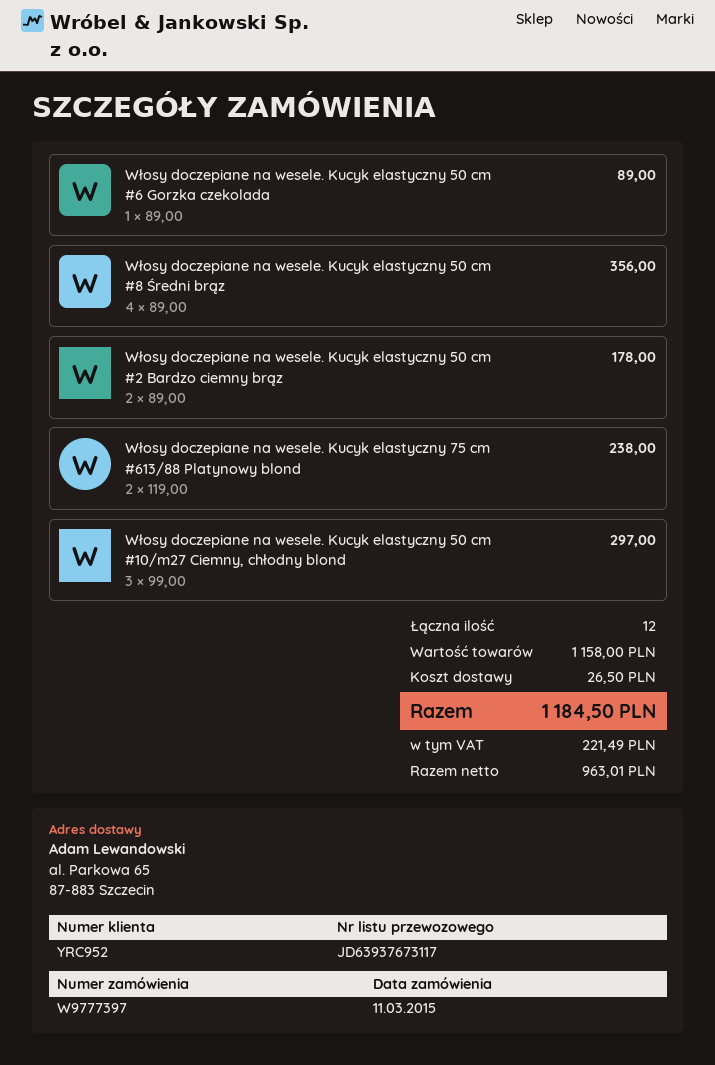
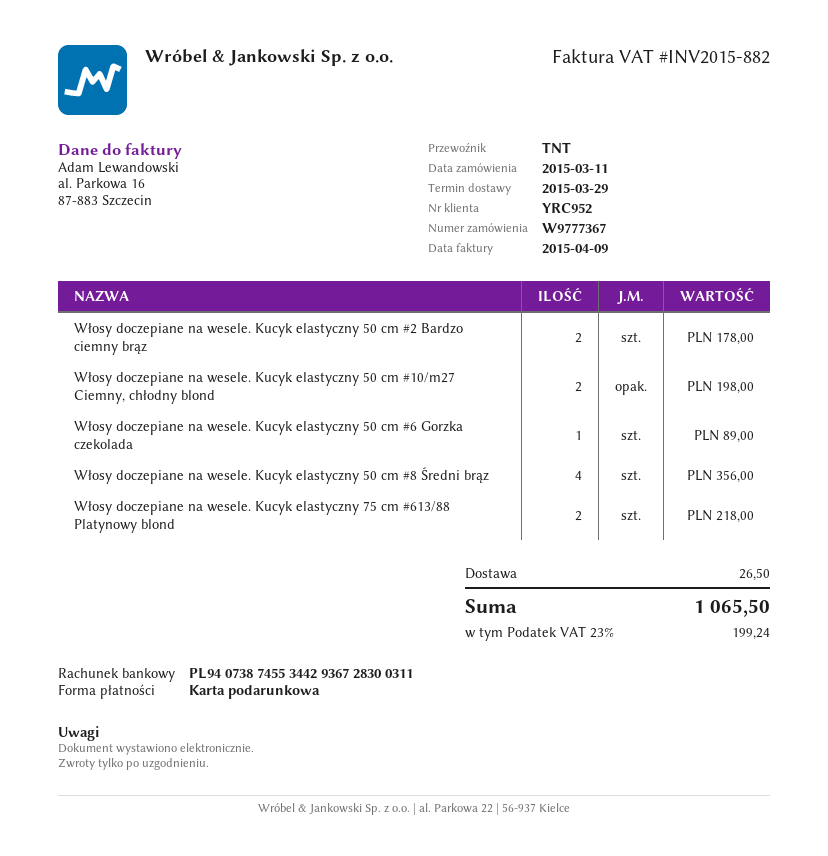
order number: W9777397 -> W9777367
Włosy doczepiane na wesele. Kucyk elastyczny 75 cm #613/88 Platynowy blond: 2 for 238.00 -> 2 for 218.00
Włosy doczepiane na wesele. Kucyk elastyczny 50 cm #10/m27 Ciemny, chłodny blond: 3 for 297.00 -> 2 for 198.00
tax: 221.49 -> 199.24
total: 1184.50 -> 1065.50

